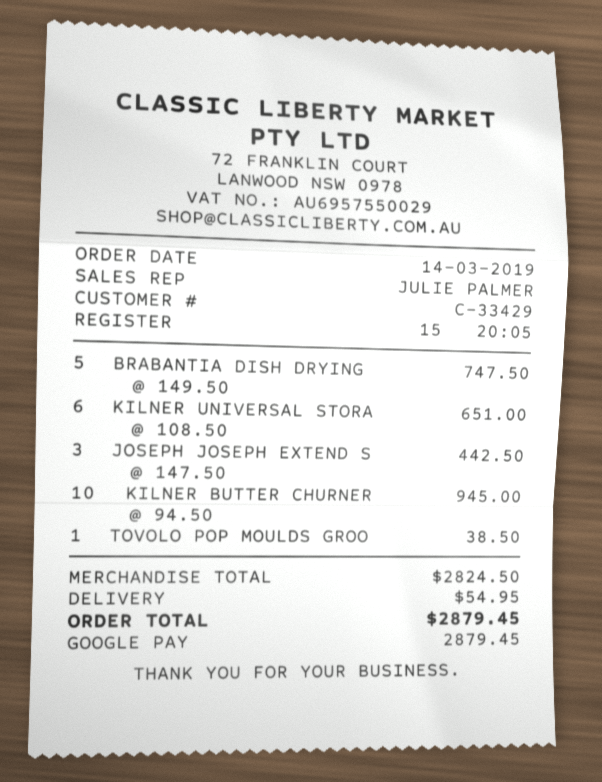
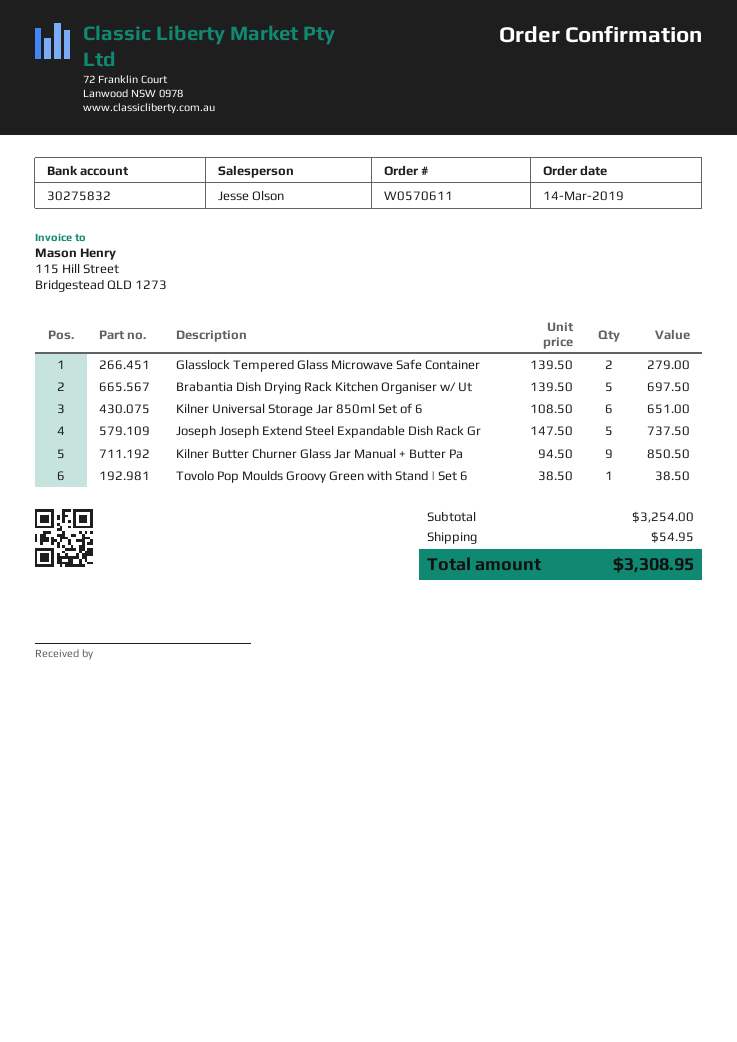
sales rep: JULIE PALMER -> Jesse Olson
BRABANTIA DISH DRYING: 5 x 149.50 = 747.50 -> 5 x 139.50 = 697.50
JOSEPH JOSEPH EXTEND S: 3 x 147.50 = 442.50 -> 5 x 147.50 = 737.50
KILNER BUTTER CHURNER: 10 x 94.50 = 945.00 -> 9 x 94.50 = 850.50
Glasslock Tempered Glass Microwave Safe Container: none -> 2 x 139.50 = 279.00
subtotal: 2824.50 -> 3254.00
total: 2879.45 -> 3308.95

